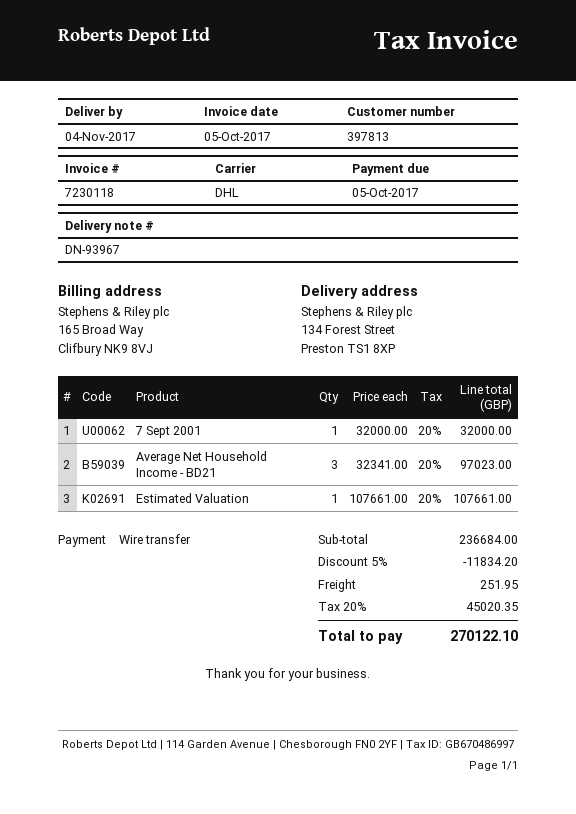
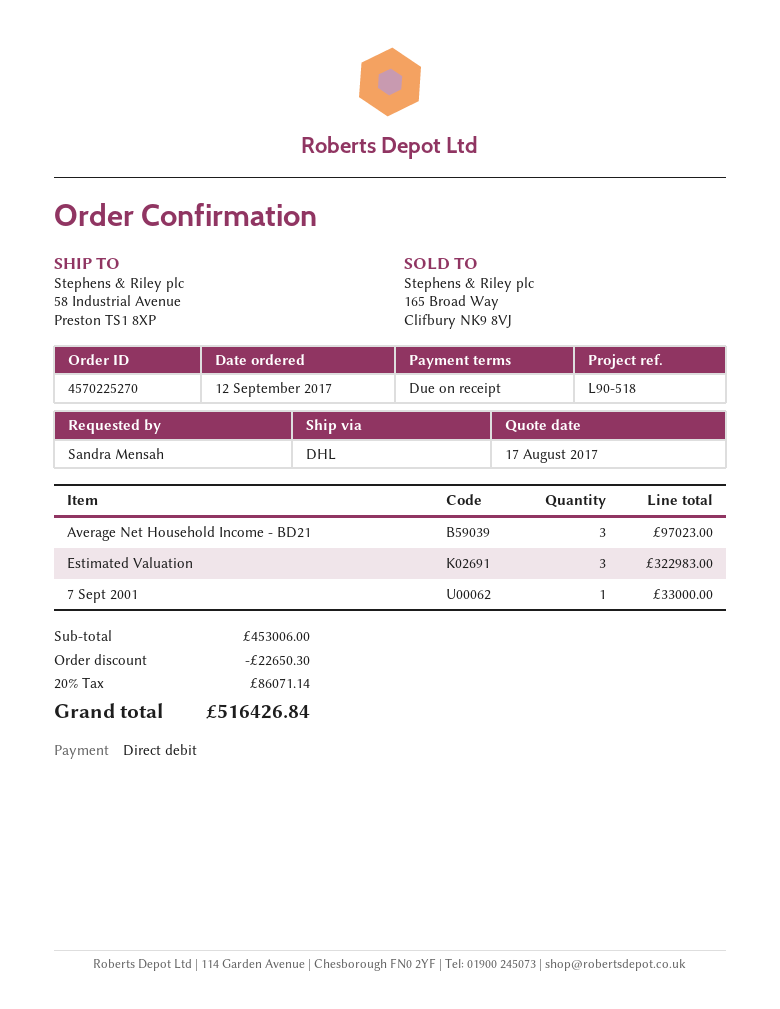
payment method: bank transfer -> direct debit
ship to: 134 Forest Street, Preston TS1 8XP -> 58 Industrial Avenue, Preston TS1 8XP
7 Sept 2001: 1 for 32000.00 -> 1 for 33000.00
Estimated Valuation: 1 for 107661.00 -> 3 for 322983.00
subtotal: 236684.00 -> 453006.00
discount: 11834.20 -> 22650.30
shipping: 251.95 -> none
tax: 20% = 45020.35 -> 20% = 86071.14
total: 270122.10 -> 516426.84

